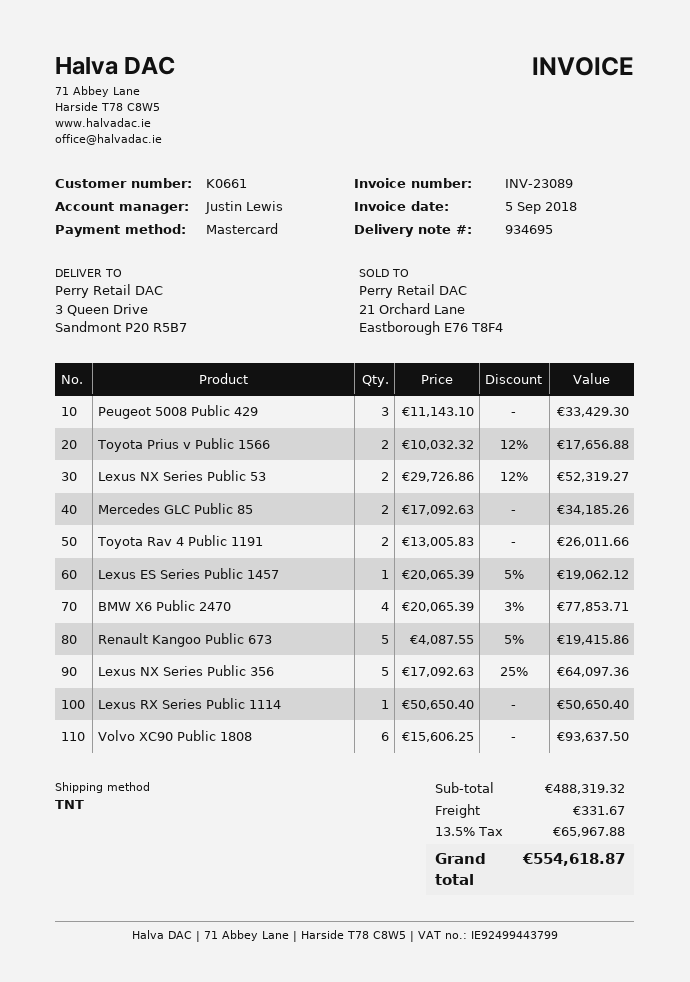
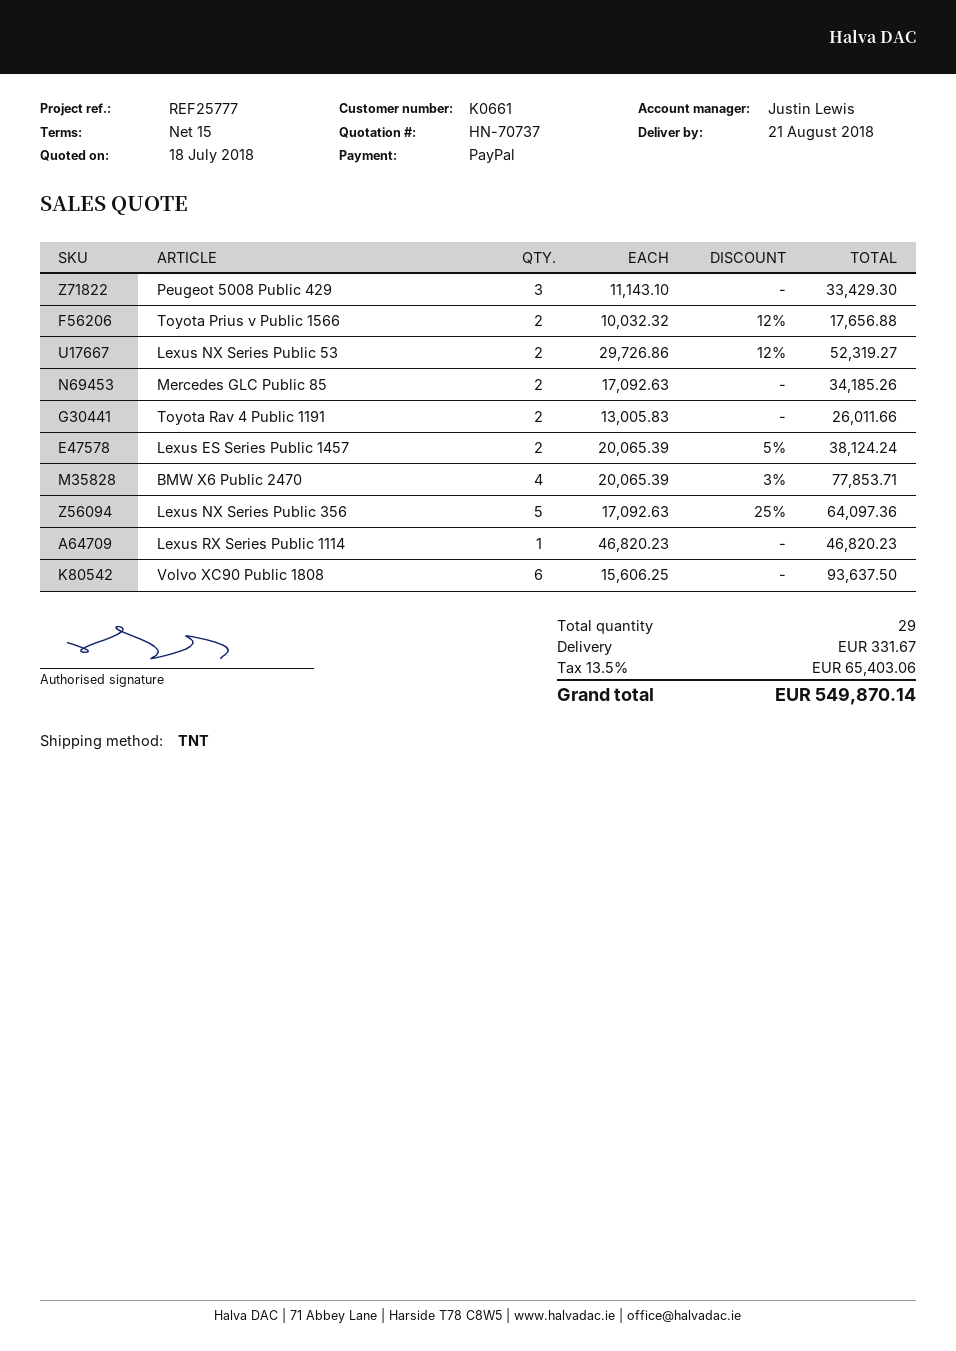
payment method: Mastercard -> PayPal
Lexus ES Series Public 1457: 1 x 20065.39 - 5% = 19062.12 -> 2 x 20065.39 - 5% = 38124.24
Renault Kangoo Public 673: 5 x 4087.55 - 5% = 19415.86 -> none
Lexus RX Series Public 1114: 1 x 50650.40 = 50650.40 -> 1 x 46820.23 = 46820.23
tax: 13.5% = 65967.88 -> 13.5% = 65403.06
total: 554618.87 -> 549870.14

